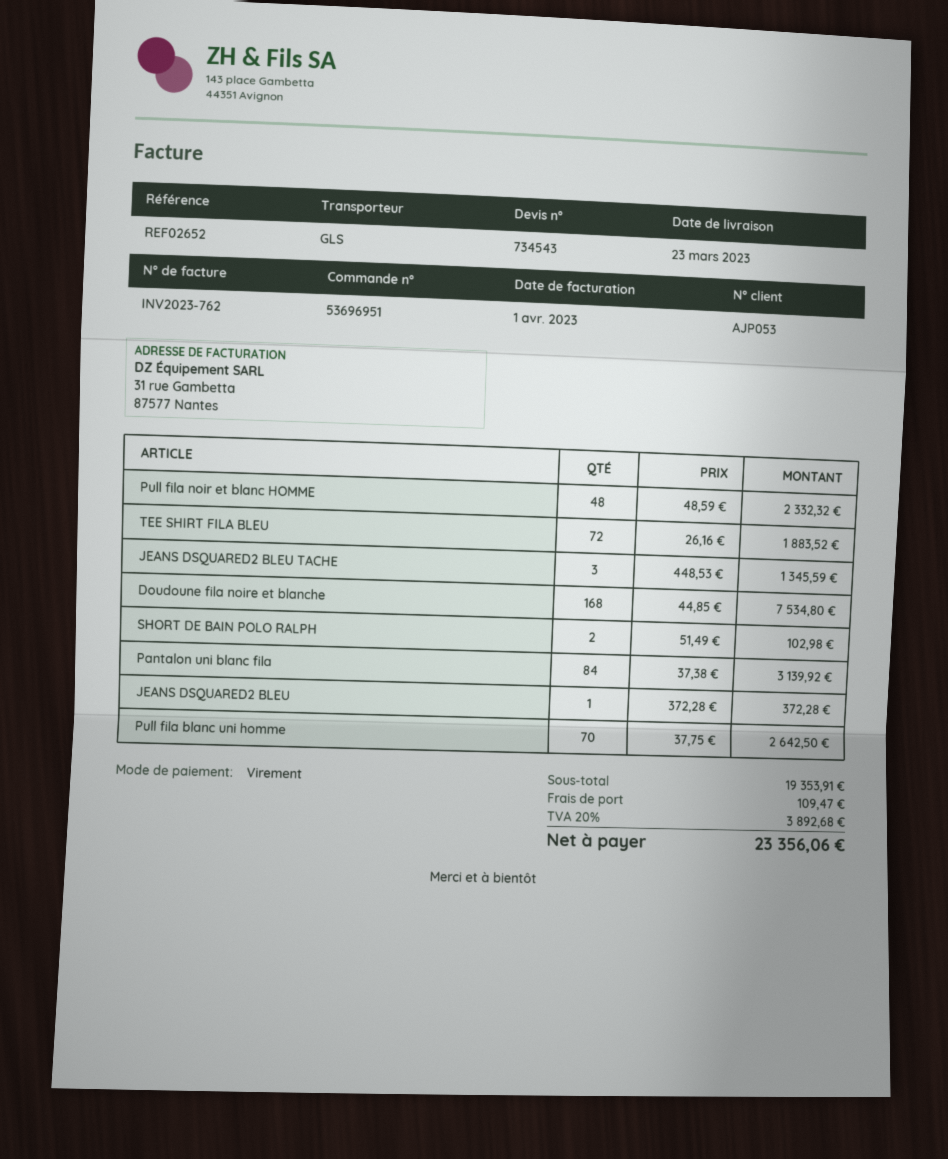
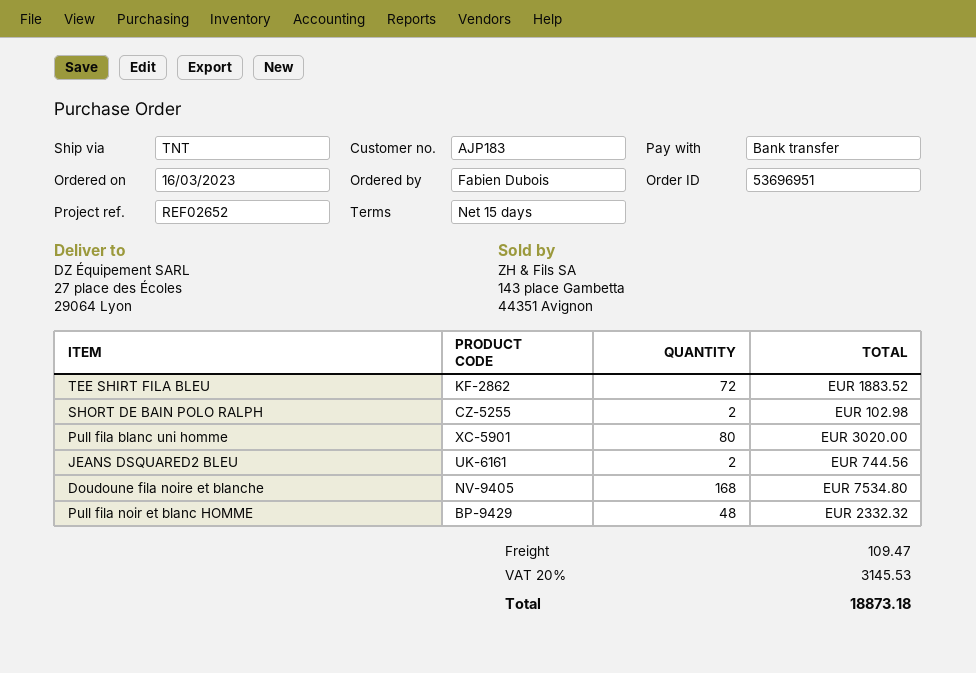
customer number: AJP053 -> AJP183
shipping method: GLS -> TNT
JEANS DSQUARED2 BLEU TACHE: 3 for 1345.59 -> none
Pantalon uni blanc fila: 84 for 3139.92 -> none
JEANS DSQUARED2 BLEU: 1 for 372.28 -> 2 for 744.56
Pull fila blanc uni homme: 70 for 2642.50 -> 80 for 3020.00
tax: 20% = 3892.68 -> 20% = 3145.53
total: 23356.06 -> 18873.18

